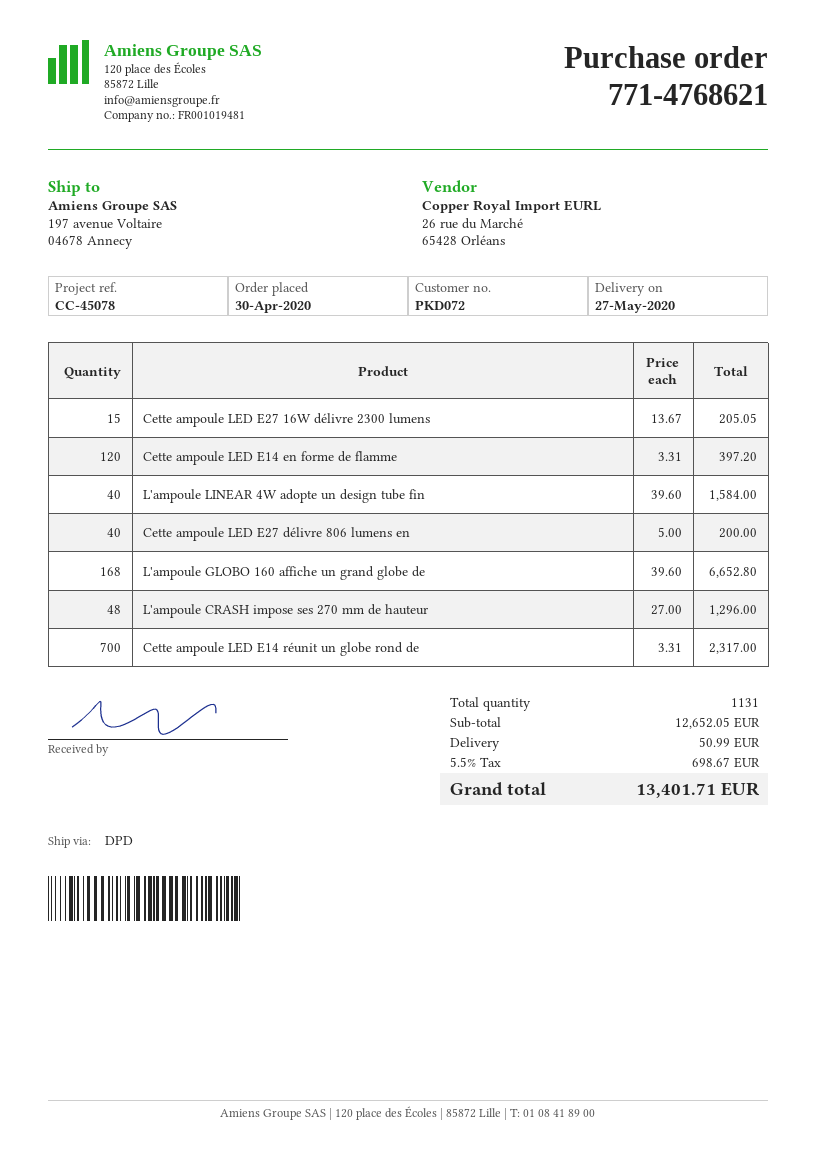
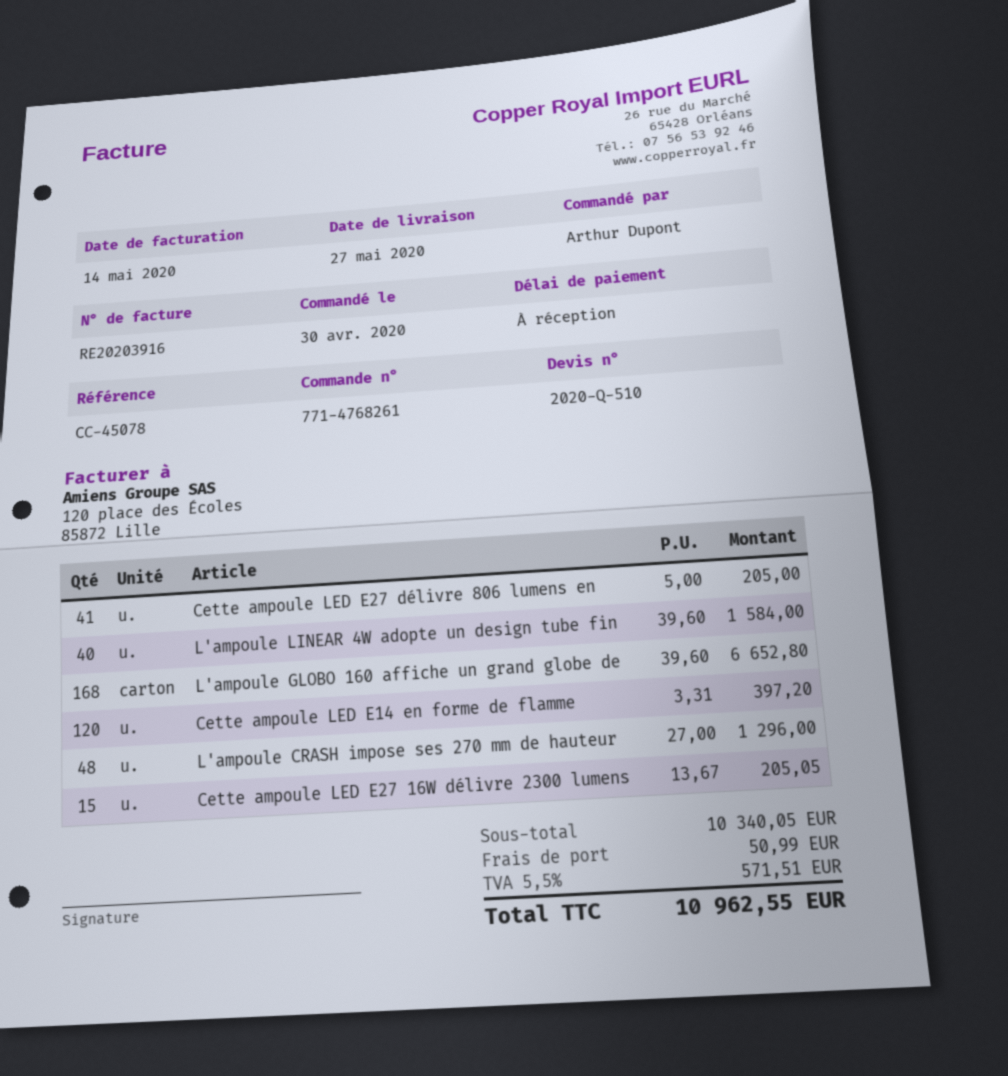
order number: 771-4768621 -> 771-4768261
Cette ampoule LED E27 délivre 806 lumens en: 40 x 5.00 = 200.00 -> 41 x 5.00 = 205.00
Cette ampoule LED E14 réunit un globe rond de: 700 x 3.31 = 2317.00 -> none
subtotal: 12652.05 -> 10340.05
tax: 5.5% = 698.67 -> 5.5% = 571.51
total: 13401.71 -> 10962.55

